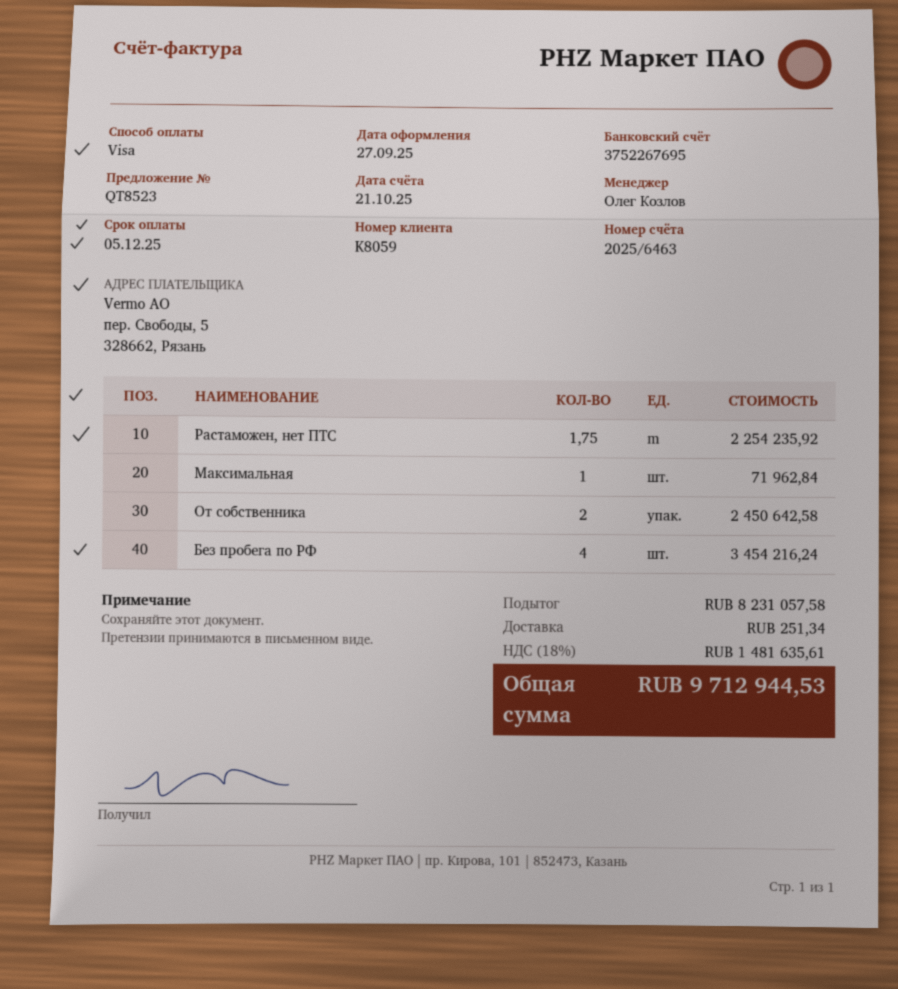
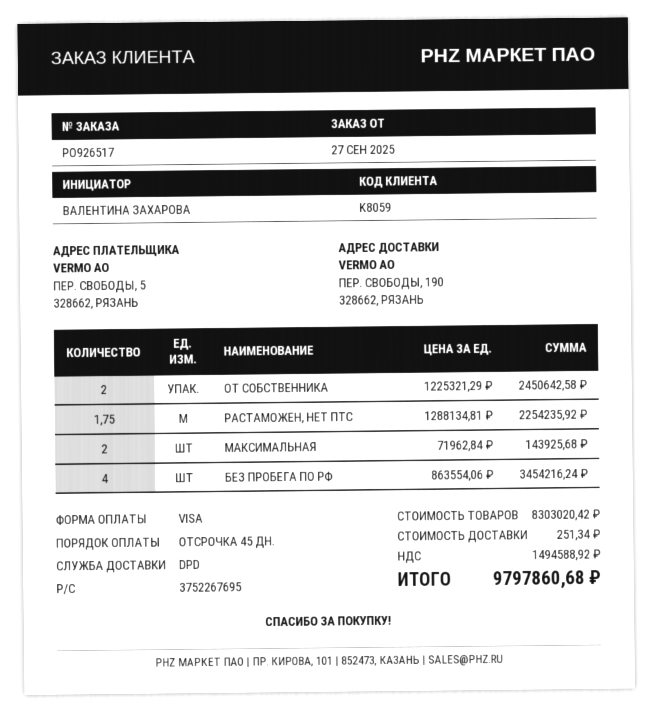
Максимальная: 1 for 71962.84 -> 2 for 143925.68
subtotal: 8231057.58 -> 8303020.42
tax: 1481635.61 -> 1494588.92
total: 9712944.53 -> 9797860.68

